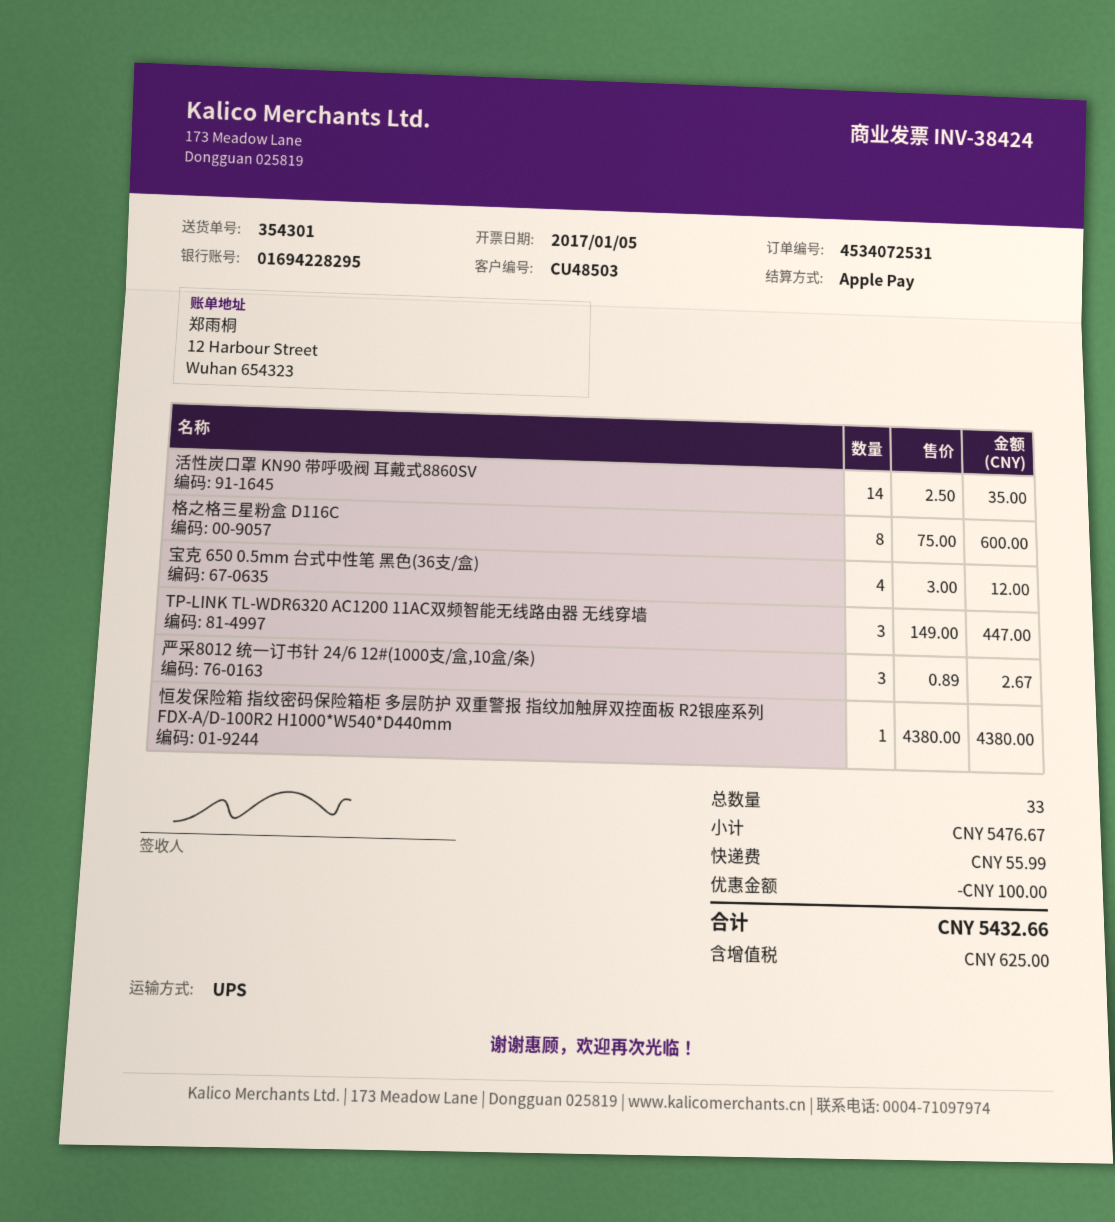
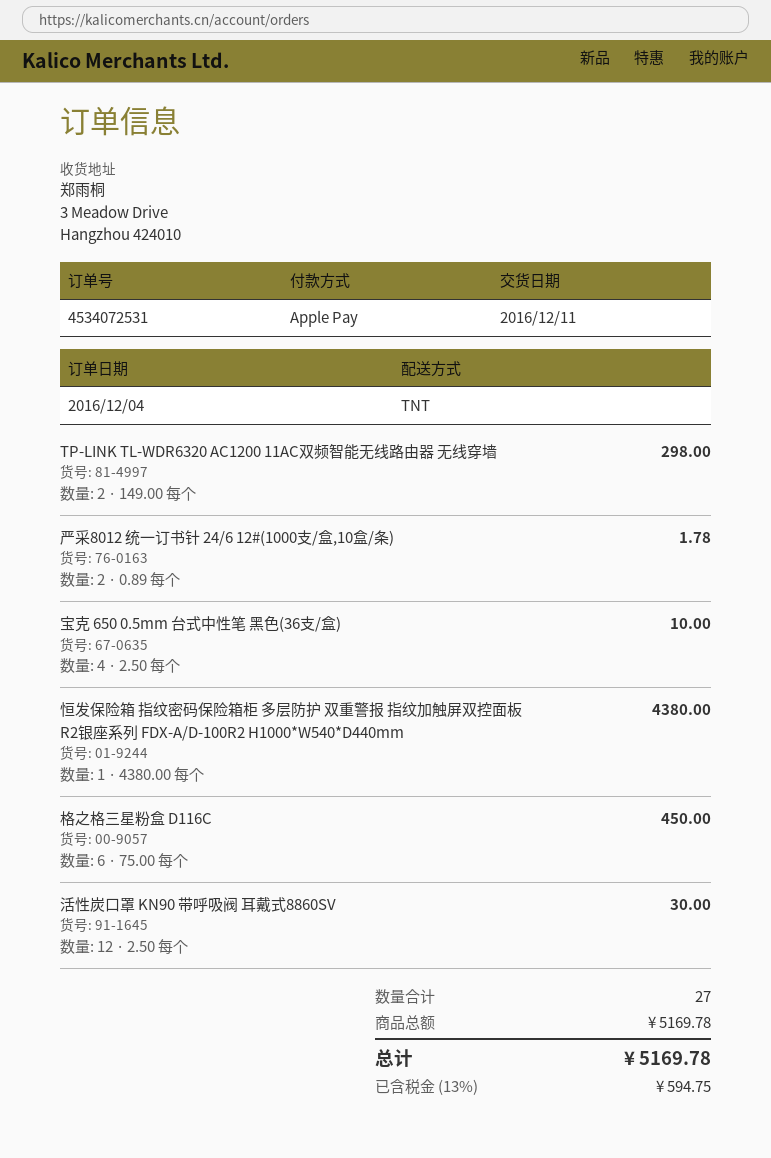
shipping method: UPS -> TNT
活性炭口罩 KN90 带呼吸阀 耳戴式8860SV: 14 x 2.50 = 35.00 -> 12 x 2.50 = 30.00
格之格三星粉盒 D116C: 8 x 75.00 = 600.00 -> 6 x 75.00 = 450.00
宝克 650 0.5mm 台式中性笔 黑色(36支/盒): 4 x 3.00 = 12.00 -> 4 x 2.50 = 10.00
TP-LINK TL-WDR6320 AC1200 11AC双频智能无线路由器 无线穿墙: 3 x 149.00 = 447.00 -> 2 x 149.00 = 298.00
严采8012 统一订书针 24/6 12#(1000支/盒,10盒/条): 3 x 0.89 = 2.67 -> 2 x 0.89 = 1.78
total quantity: 33 -> 27
subtotal: 5476.67 -> 5169.78
discount: 100.00 -> none
shipping: 55.99 -> none
tax: 625.00 -> 594.75
total: 5432.66 -> 5169.78

